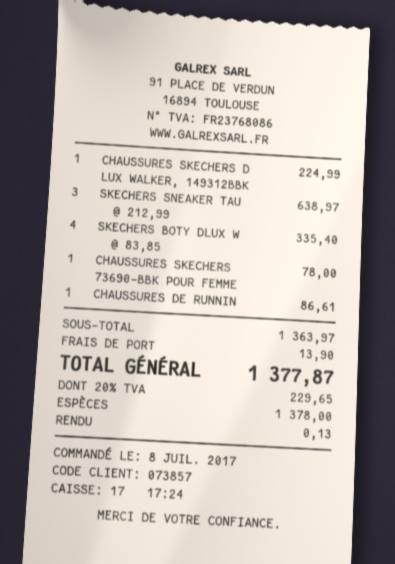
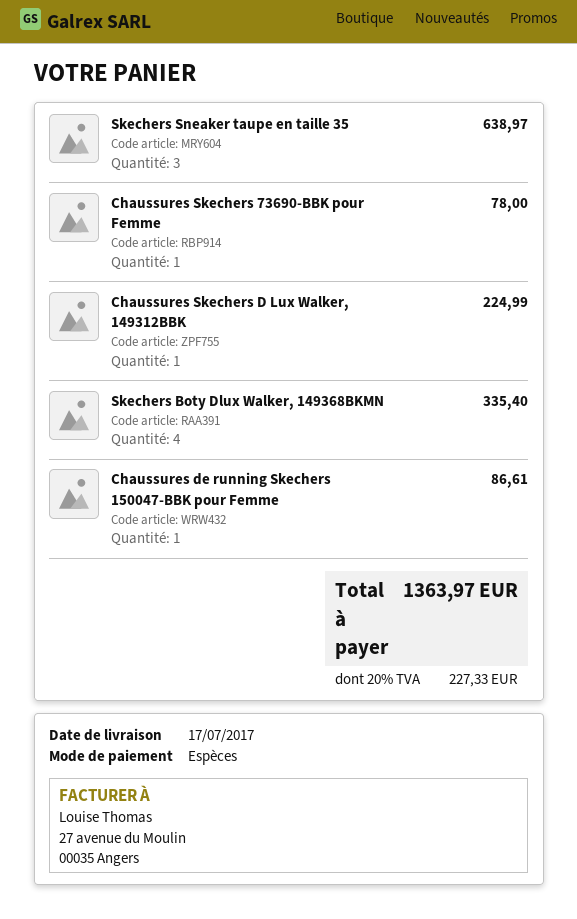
shipping: 13.90 -> none
tax: 20% = 229.65 -> 20% = 227.33
total: 1377.87 -> 1363.97

